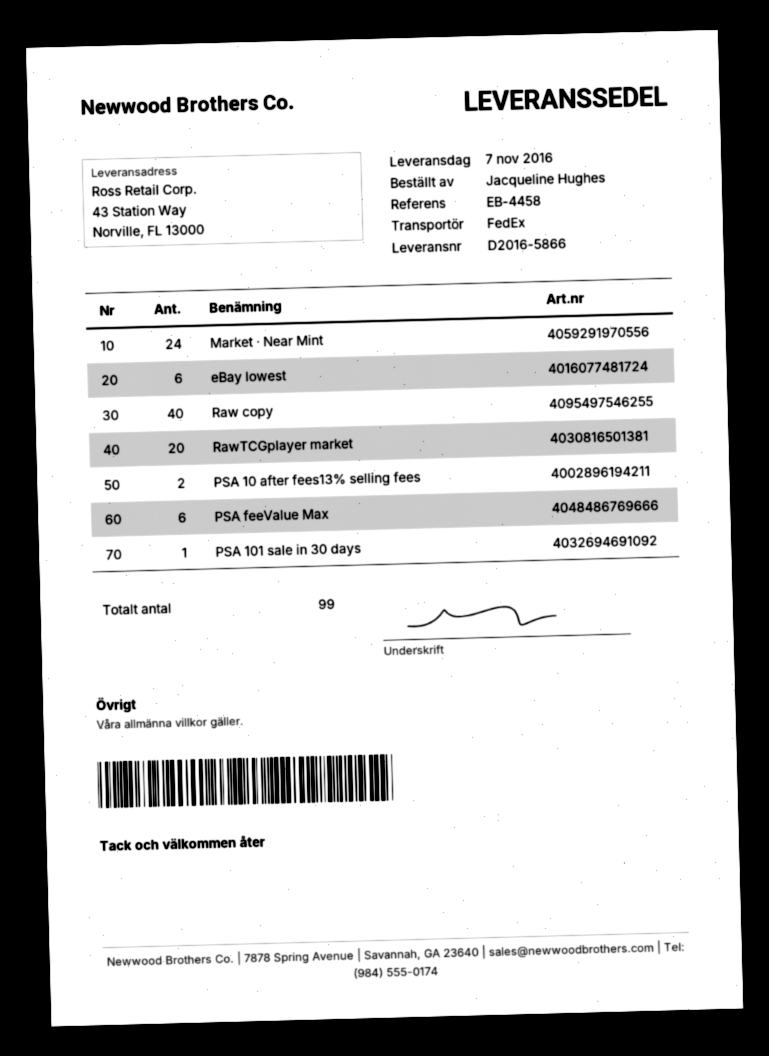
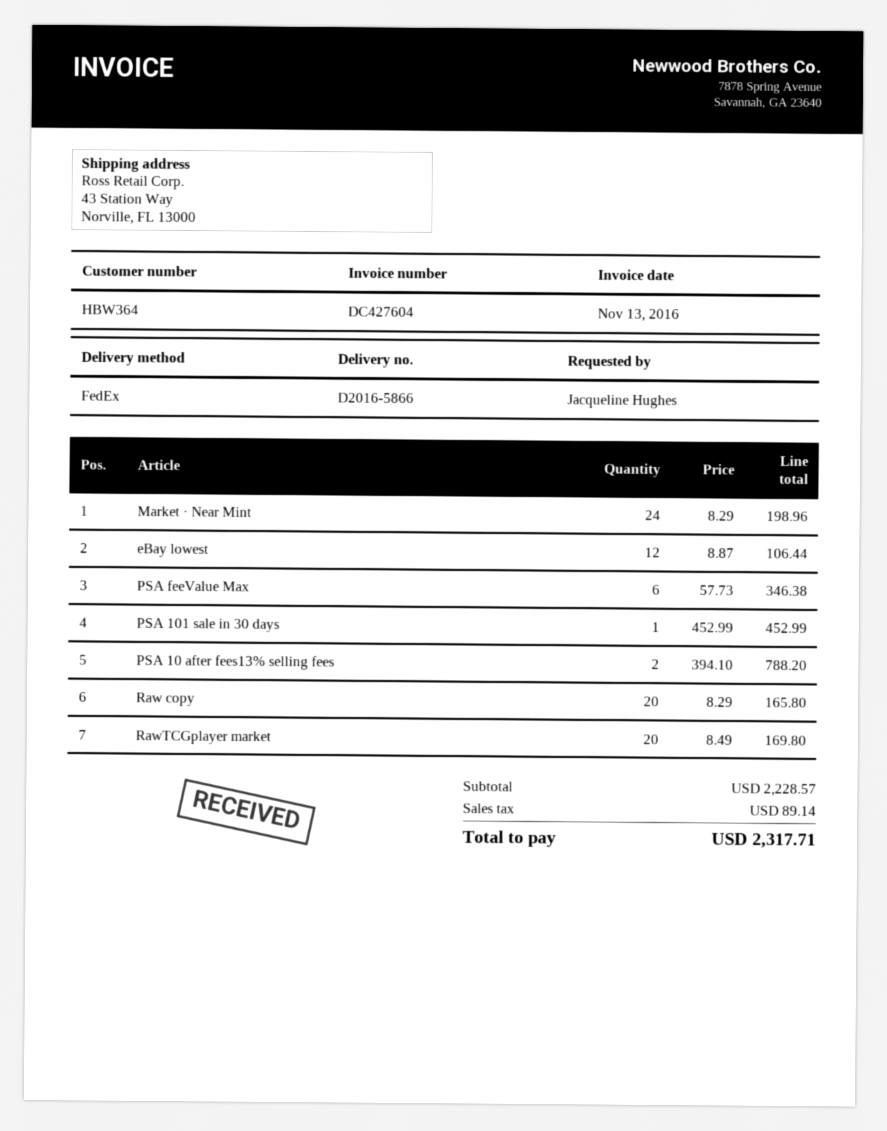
eBay lowest: 6 -> 12
Raw copy: 40 -> 20

